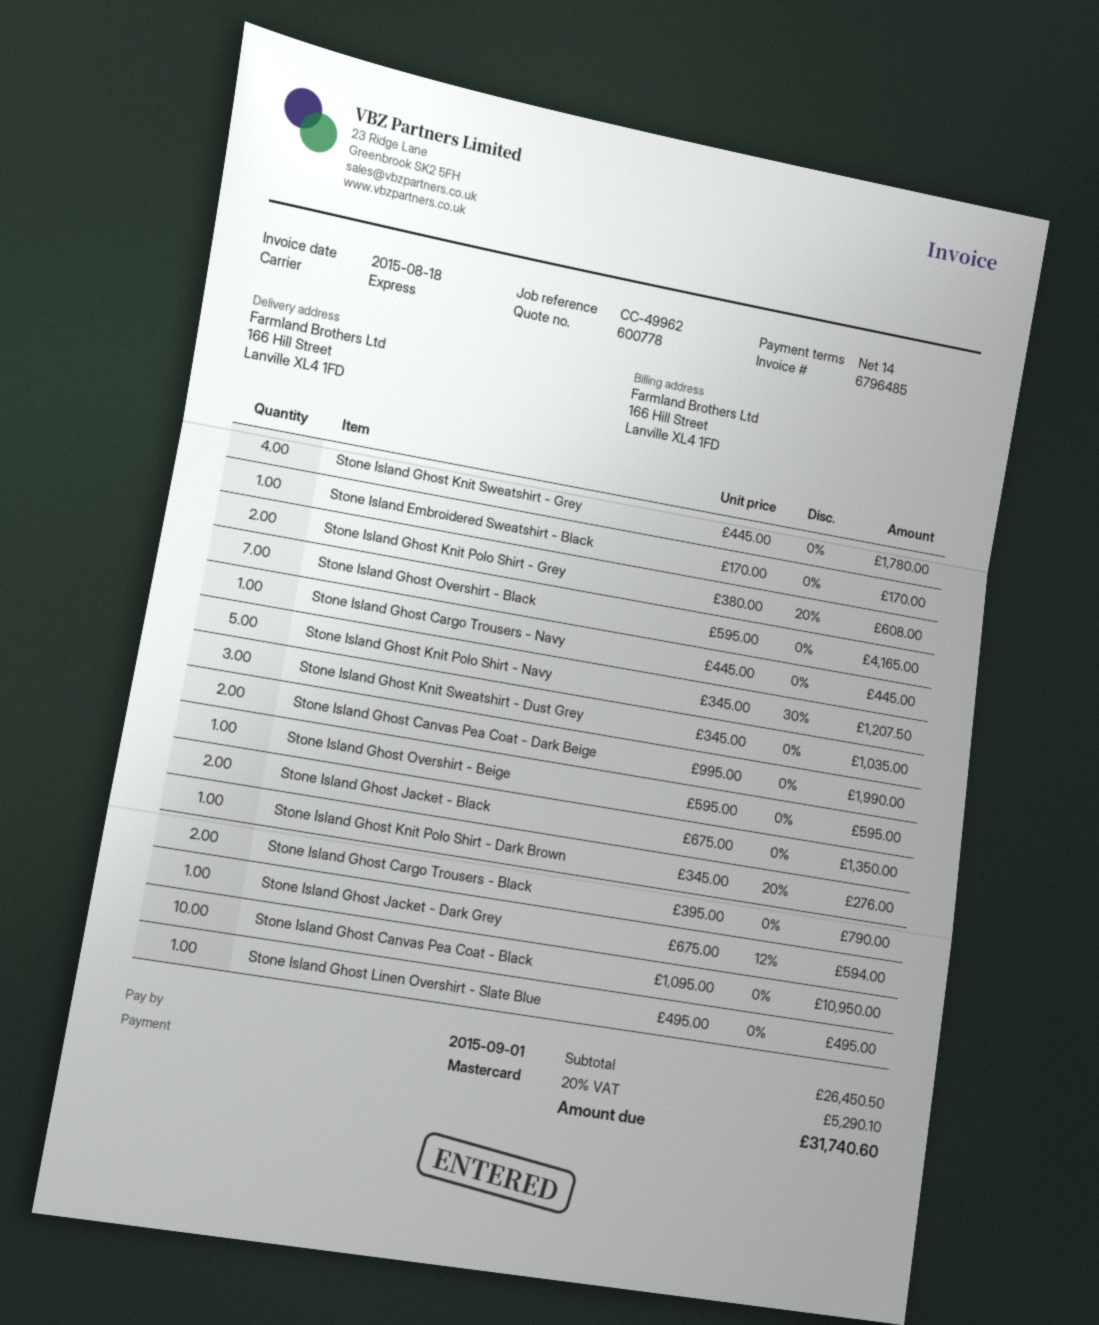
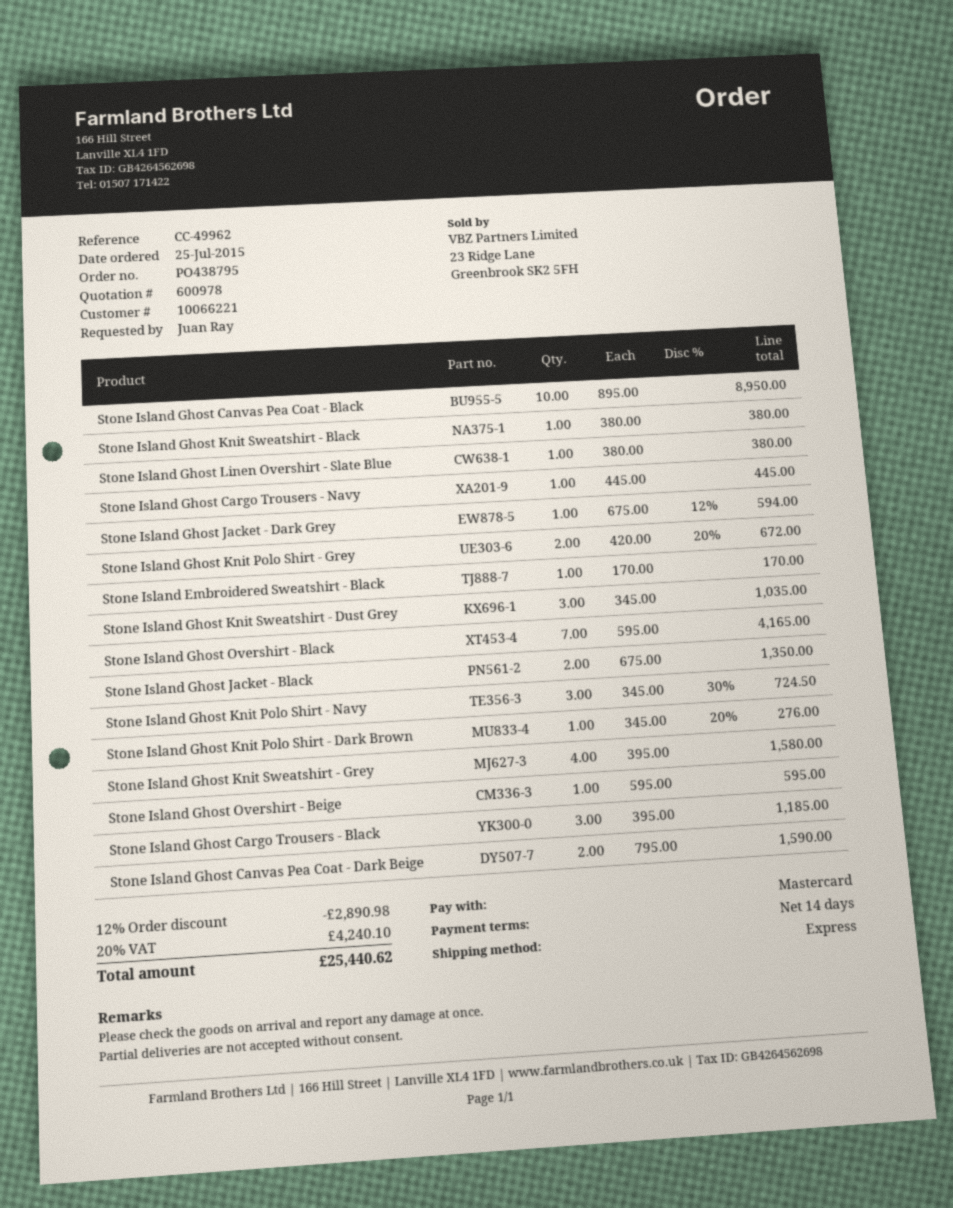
quote number: 600778 -> 600978
Stone Island Ghost Knit Sweatshirt - Grey: 4 x 445.00 = 1780.00 -> 4 x 395.00 = 1580.00
Stone Island Ghost Knit Polo Shirt - Grey: 2 x 380.00 - 20% = 608.00 -> 2 x 420.00 - 20% = 672.00
Stone Island Ghost Knit Polo Shirt - Navy: 5 x 345.00 - 30% = 1207.50 -> 3 x 345.00 - 30% = 724.50
Stone Island Ghost Canvas Pea Coat - Dark Beige: 2 x 995.00 = 1990.00 -> 2 x 795.00 = 1590.00
Stone Island Ghost Cargo Trousers - Black: 2 x 395.00 = 790.00 -> 3 x 395.00 = 1185.00
Stone Island Ghost Canvas Pea Coat - Black: 10 x 1095.00 = 10950.00 -> 10 x 895.00 = 8950.00
Stone Island Ghost Linen Overshirt - Slate Blue: 1 x 495.00 = 495.00 -> 1 x 380.00 = 380.00
Stone Island Ghost Knit Sweatshirt - Black: none -> 1 x 380.00 = 380.00
discount: none -> 12% = 2890.98
tax: 20% = 5290.10 -> 20% = 4240.10
total: 31740.60 -> 25440.62

